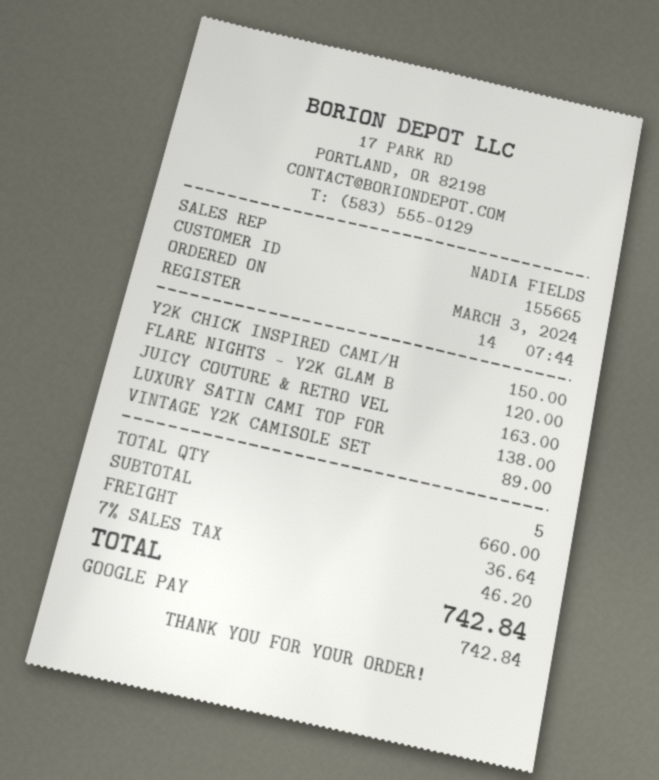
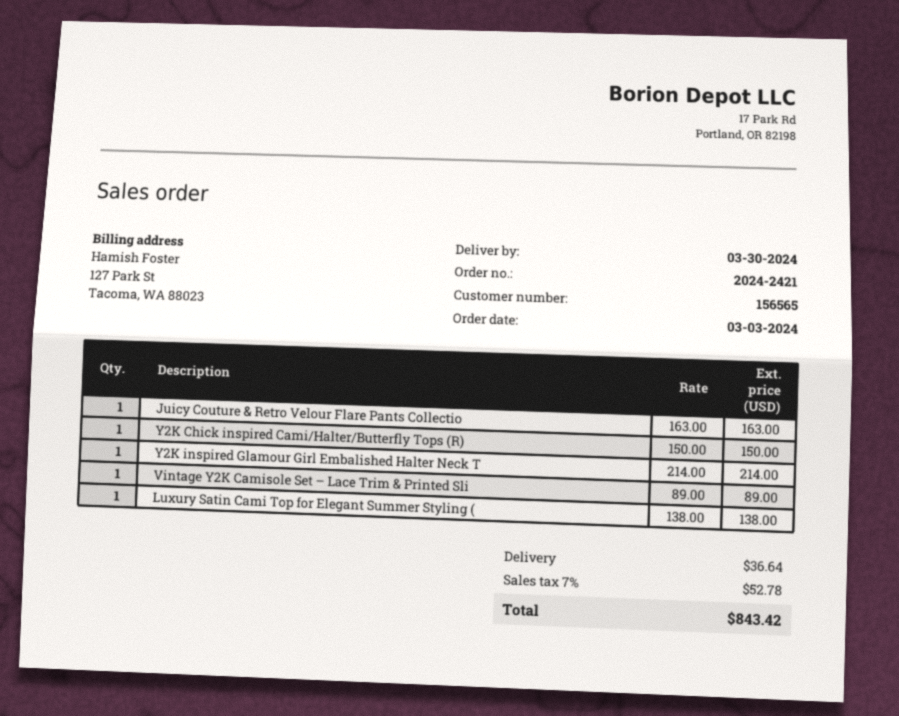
customer number: 155665 -> 156565
FLARE NIGHTS – Y2K GLAM B: 1 x 120.00 = 120.00 -> none
Y2K inspired Glamour Girl Embalished Halter Neck T: none -> 1 x 214.00 = 214.00
tax: 7% = 46.20 -> 7% = 52.78
total: 742.84 -> 843.42

